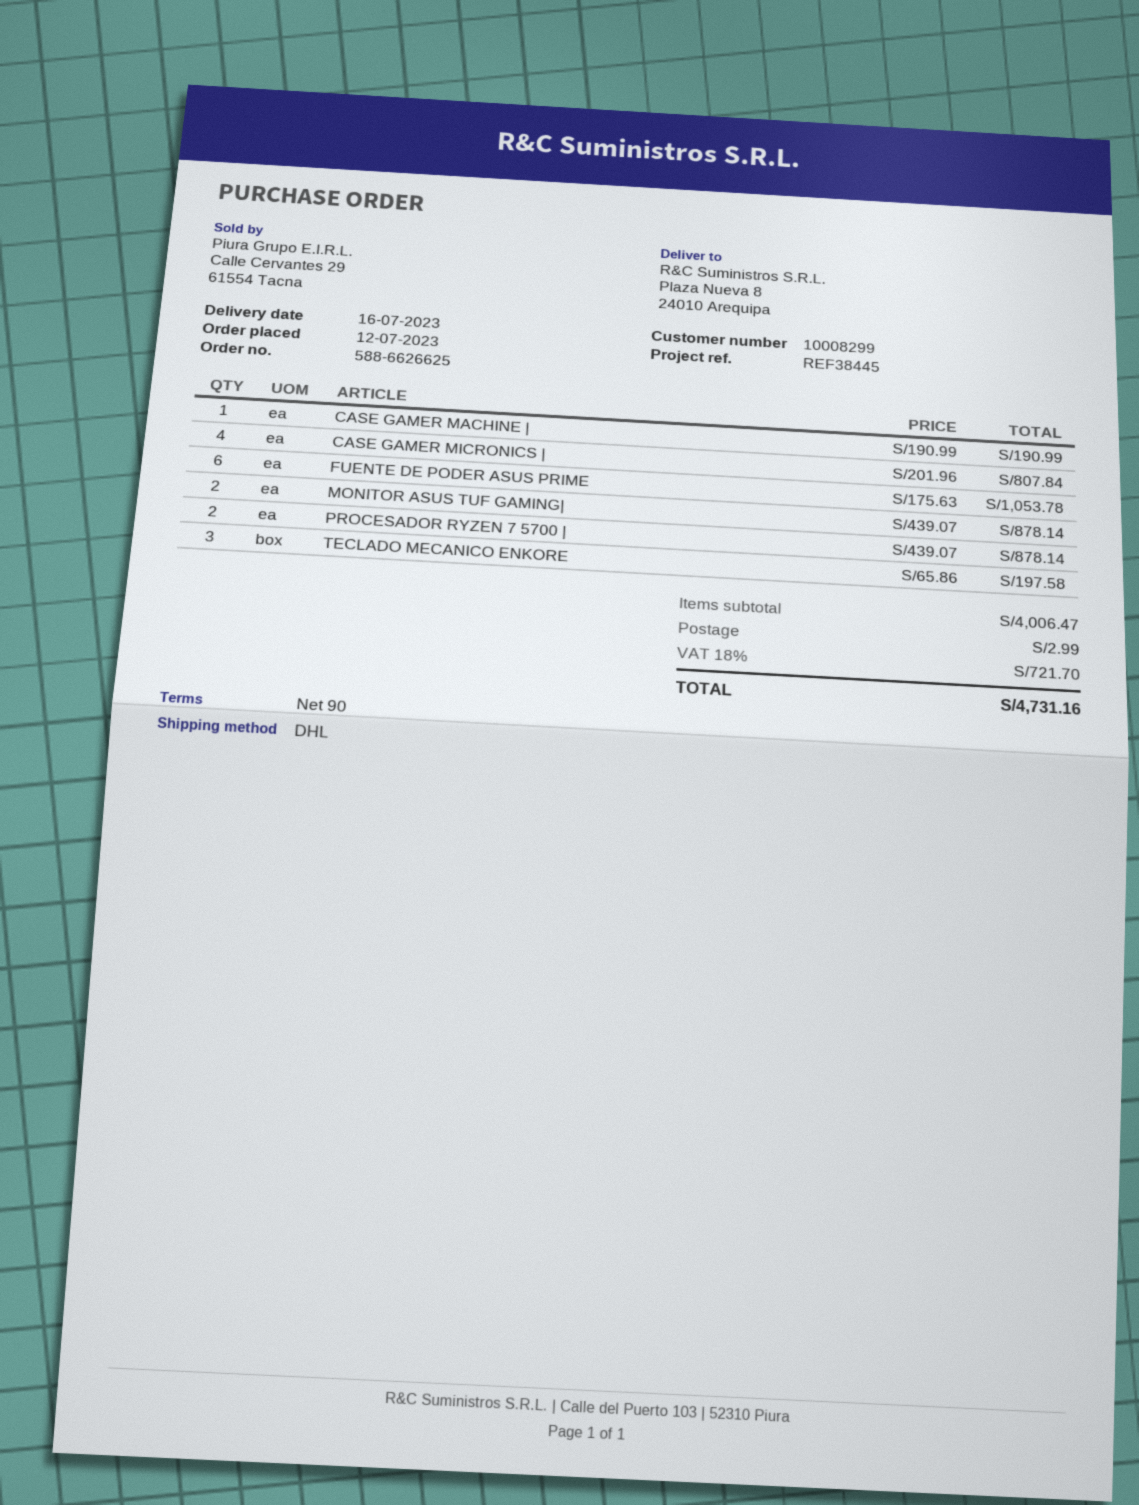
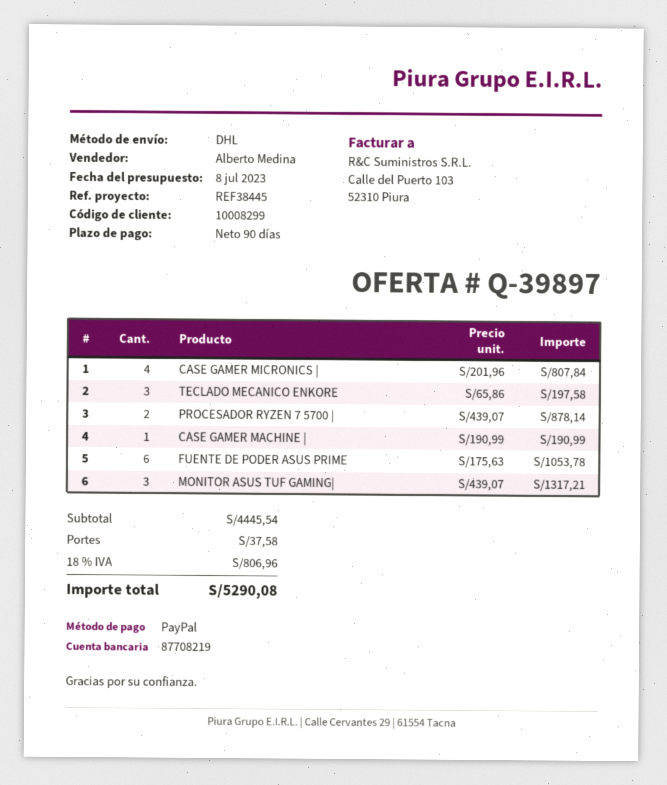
MONITOR ASUS TUF GAMING|: 2 x 439.07 = 878.14 -> 3 x 439.07 = 1317.21
subtotal: 4006.47 -> 4445.54
shipping: 2.99 -> 37.58
tax: 18% = 721.70 -> 18% = 806.96
total: 4731.16 -> 5290.08

